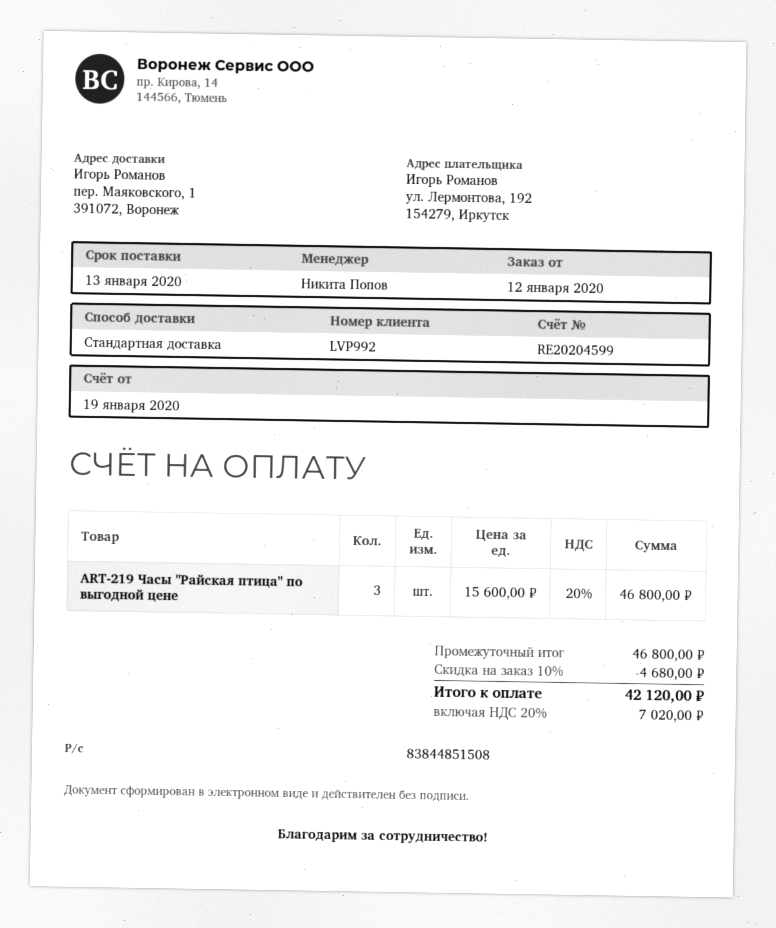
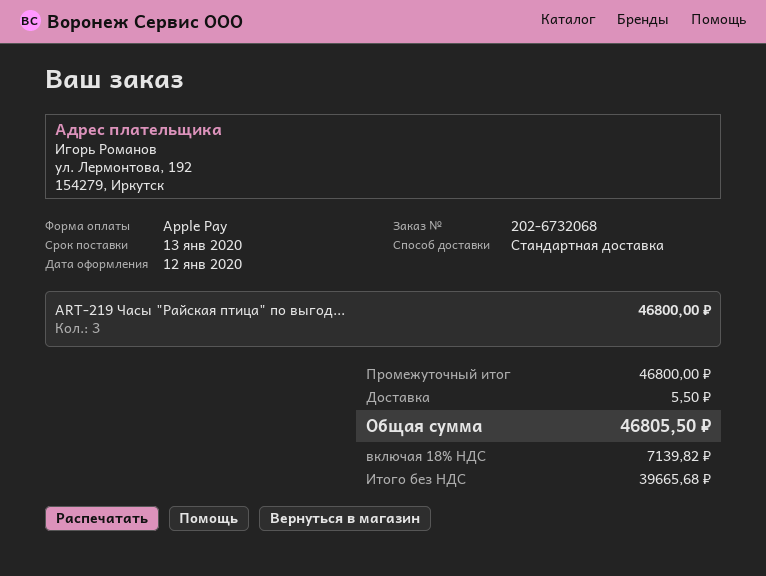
discount: 10% = 4680.00 -> none
shipping: none -> 5.50
tax: 20% = 7020.00 -> 18% = 7139.82
total: 42120.00 -> 46805.50

